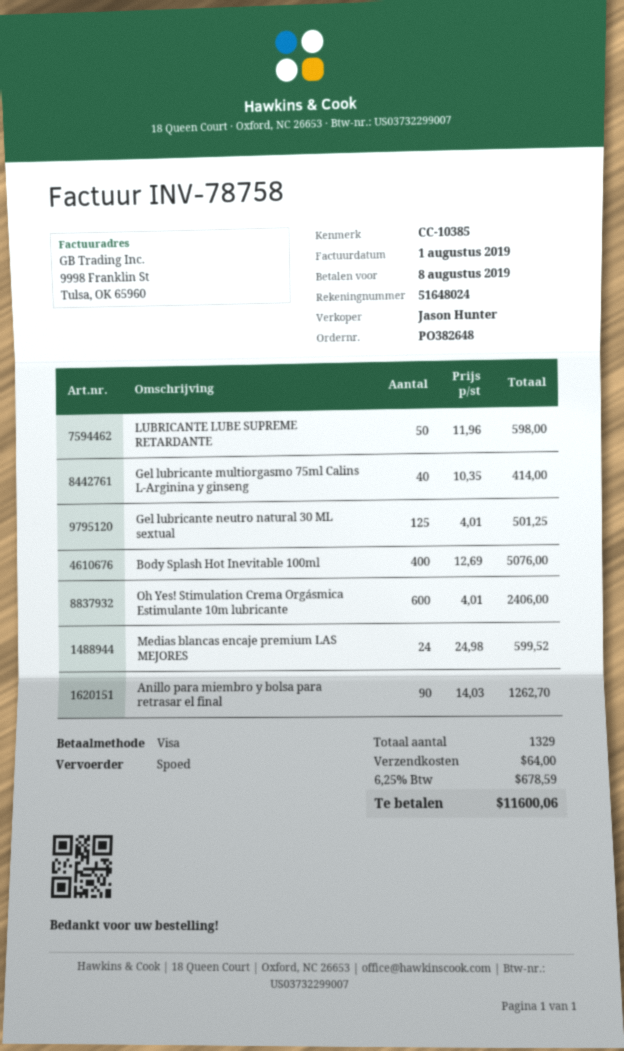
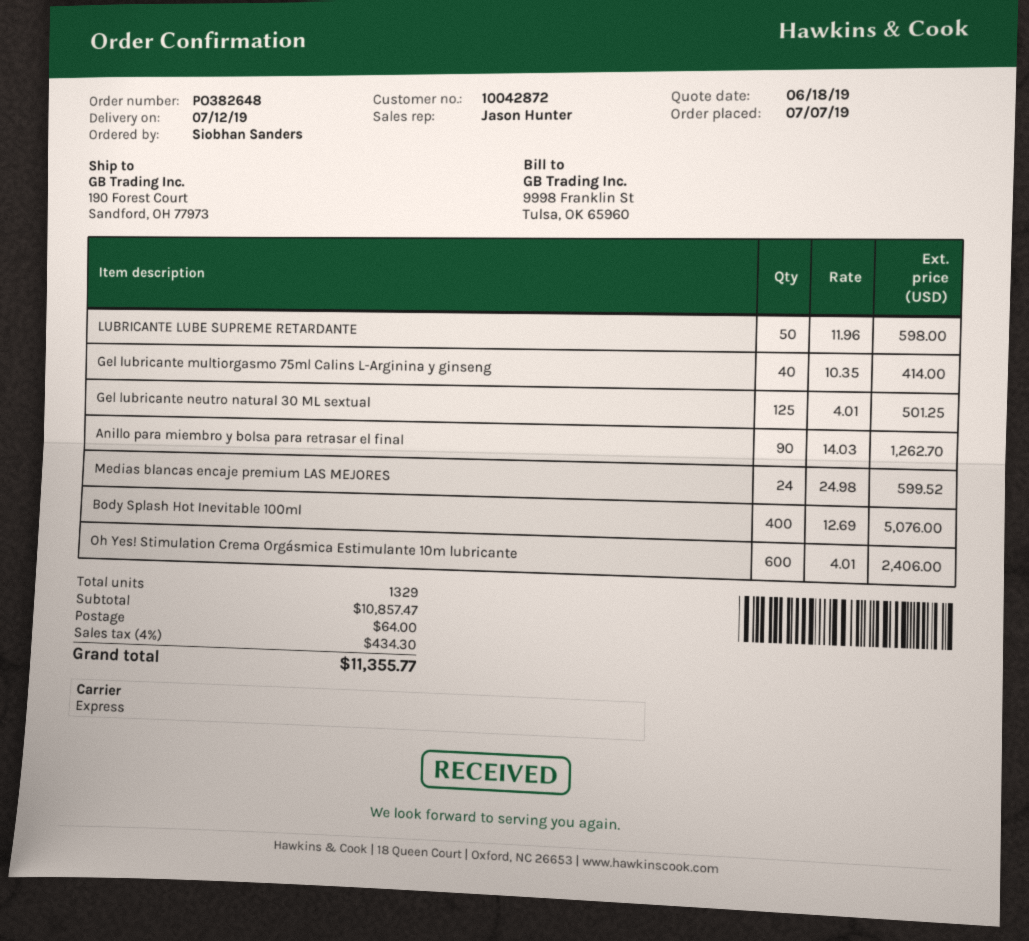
tax: 6.25% = 678.59 -> 4% = 434.30
total: 11600.06 -> 11355.77

